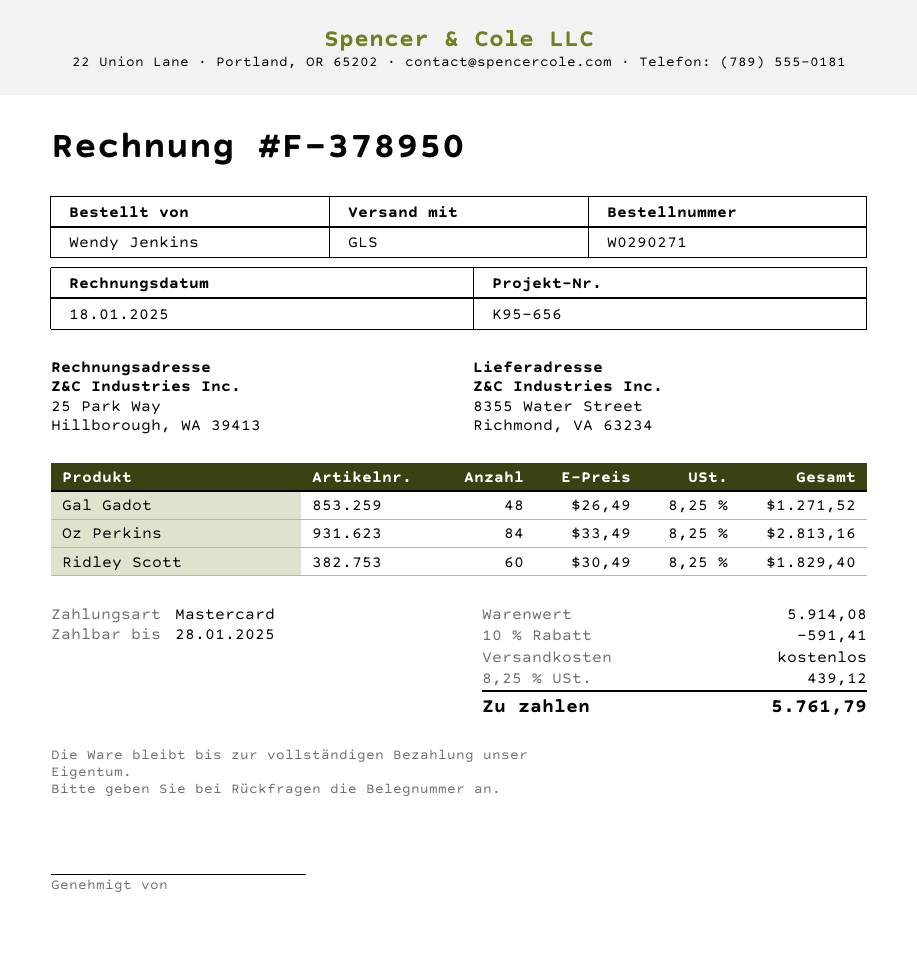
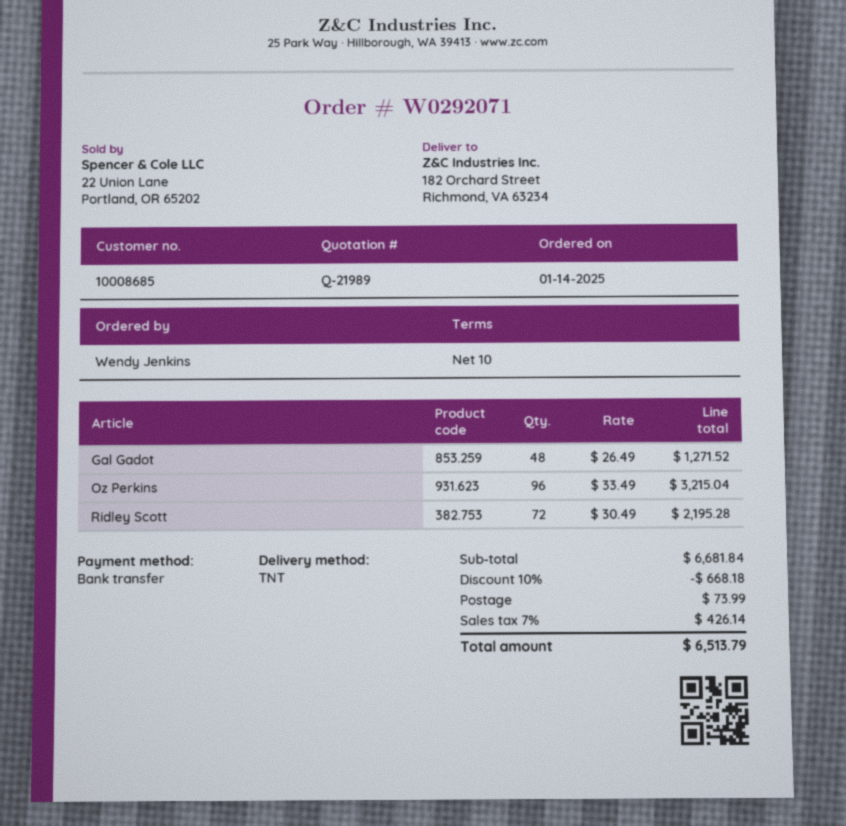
order number: W0290271 -> W0292071
payment method: Mastercard -> bank transfer
shipping method: GLS -> TNT
ship to: 8355 Water Street, Richmond, VA 63234 -> 182 Orchard Street, Richmond, VA 63234
Oz Perkins: 84 x 33.49 = 2813.16 -> 96 x 33.49 = 3215.04
Ridley Scott: 60 x 30.49 = 1829.40 -> 72 x 30.49 = 2195.28
subtotal: 5914.08 -> 6681.84
discount: 10% = 591.41 -> 10% = 668.18
shipping: 0.00 -> 73.99
tax: 8.25% = 439.12 -> 7% = 426.14
total: 5761.79 -> 6513.79

